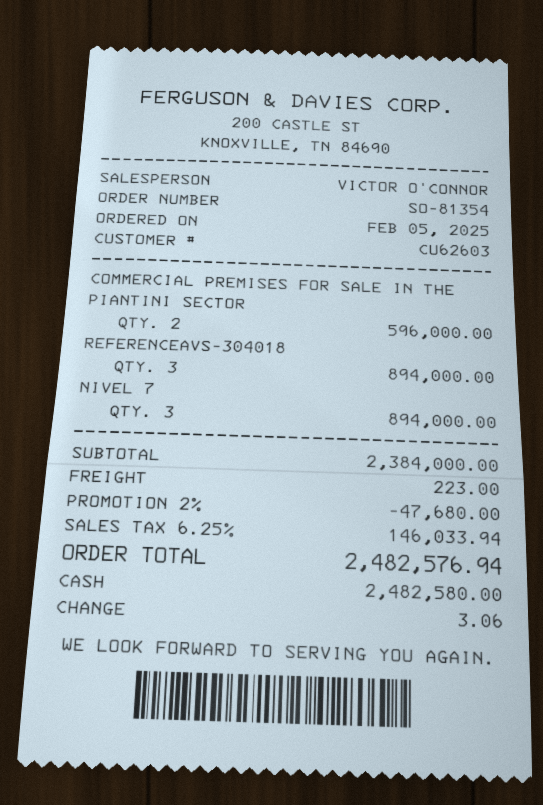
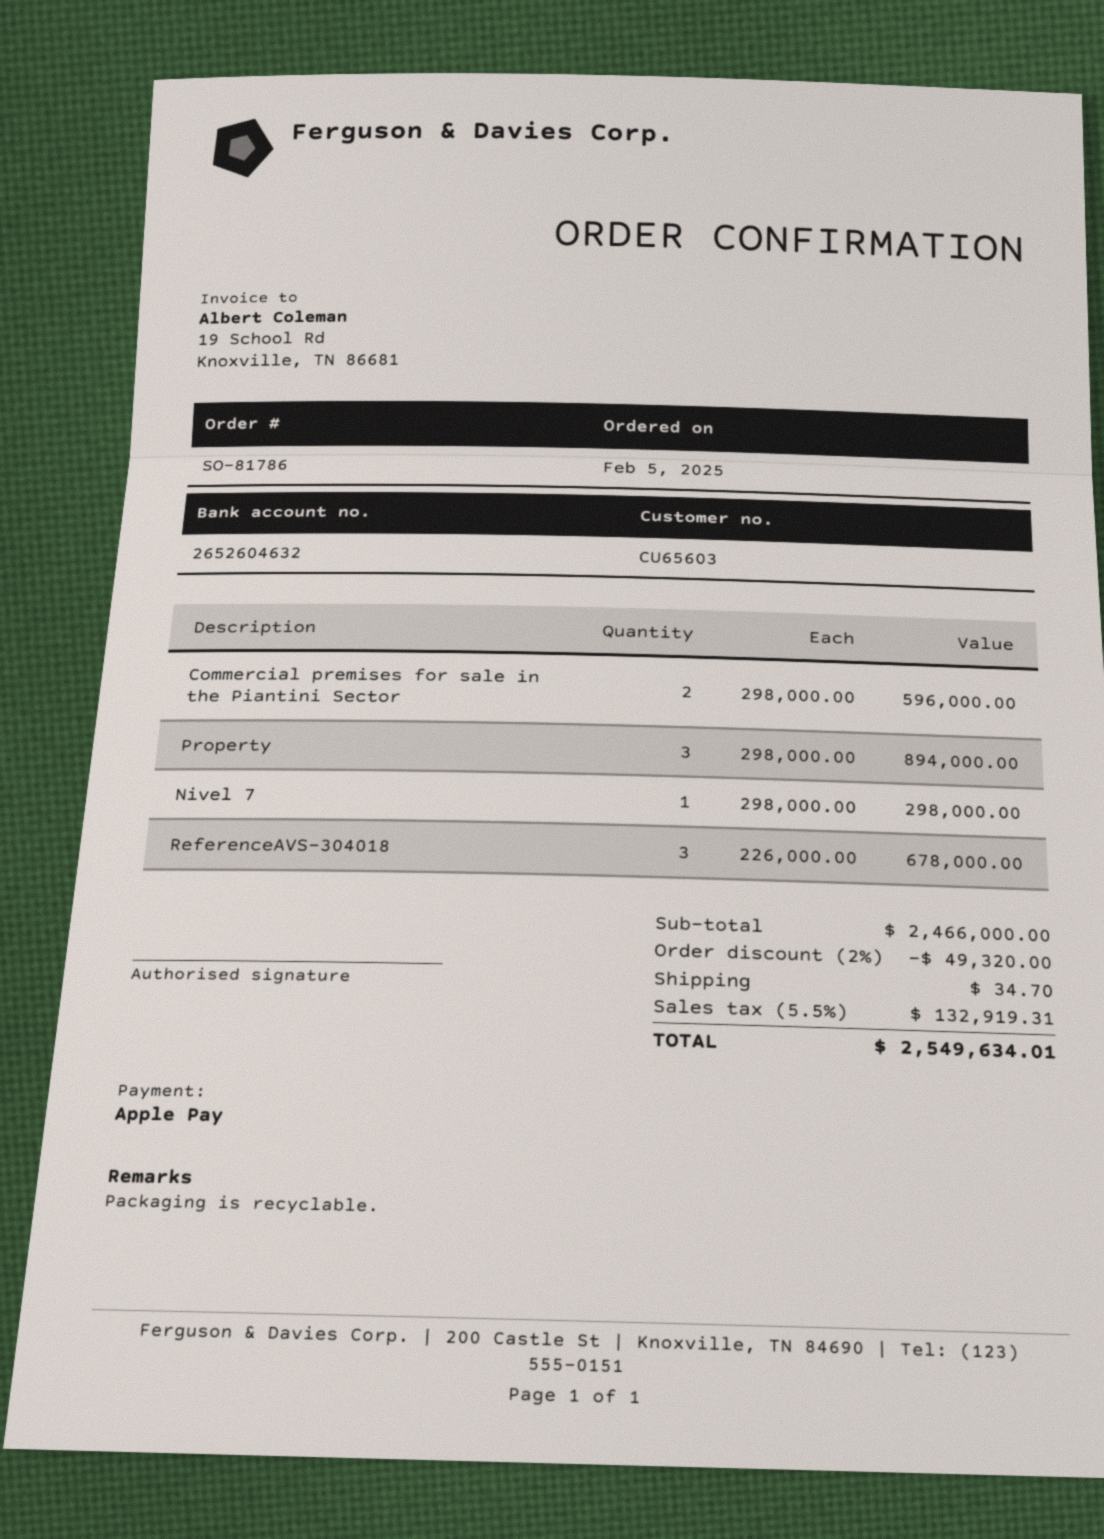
order number: SO-81354 -> SO-81786
customer number: CU62603 -> CU65603
payment method: cash -> Apple Pay
REFERENCEAVS-304018: 3 for 894000.00 -> 3 for 678000.00
NIVEL 7: 3 for 894000.00 -> 1 for 298000.00
Property: none -> 3 for 894000.00
subtotal: 2384000.00 -> 2466000.00
discount: 2% = 47680.00 -> 2% = 49320.00
shipping: 223.00 -> 34.70
tax: 6.25% = 146033.94 -> 5.5% = 132919.31
total: 2482576.94 -> 2549634.01

